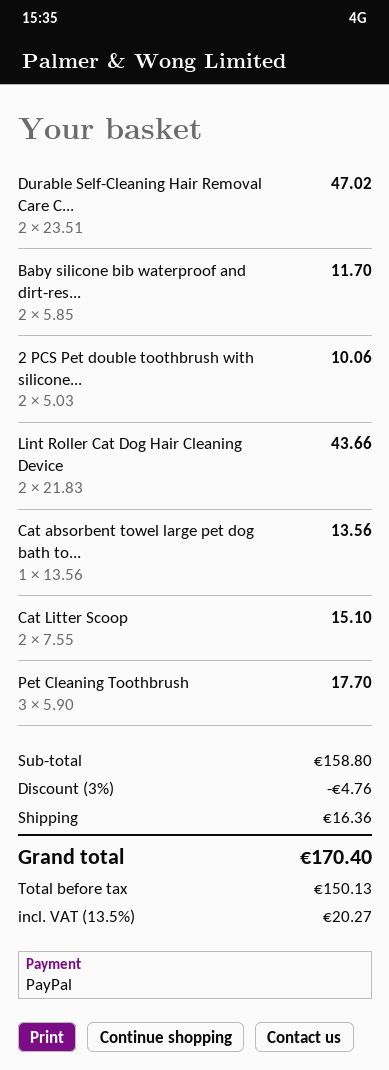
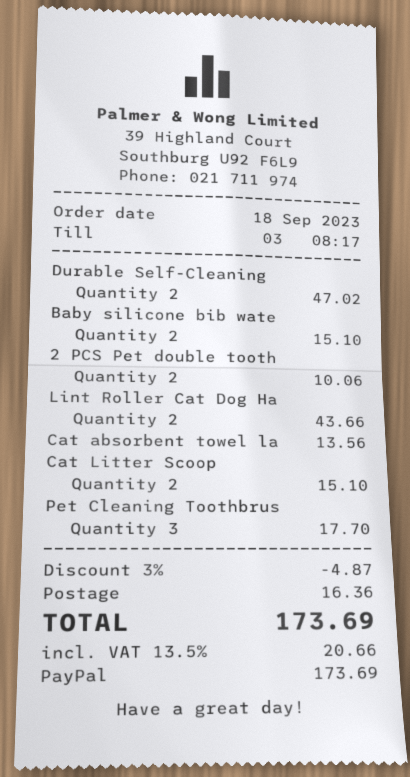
Baby silicone bib waterproof and dirt-res...: 2 for 11.70 -> 2 for 15.10
discount: 3% = 4.76 -> 3% = 4.87
tax: 13.5% = 20.27 -> 13.5% = 20.66
total: 170.40 -> 173.69

